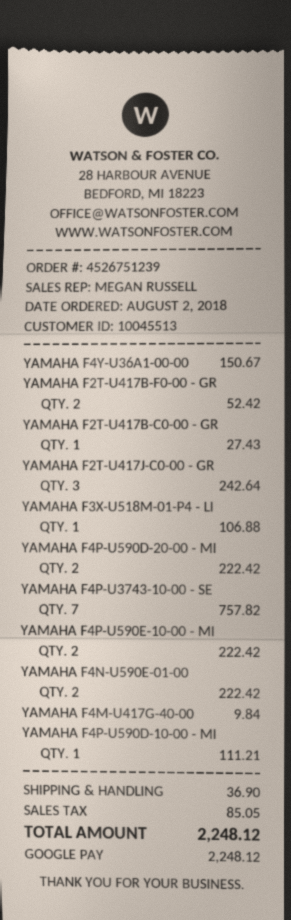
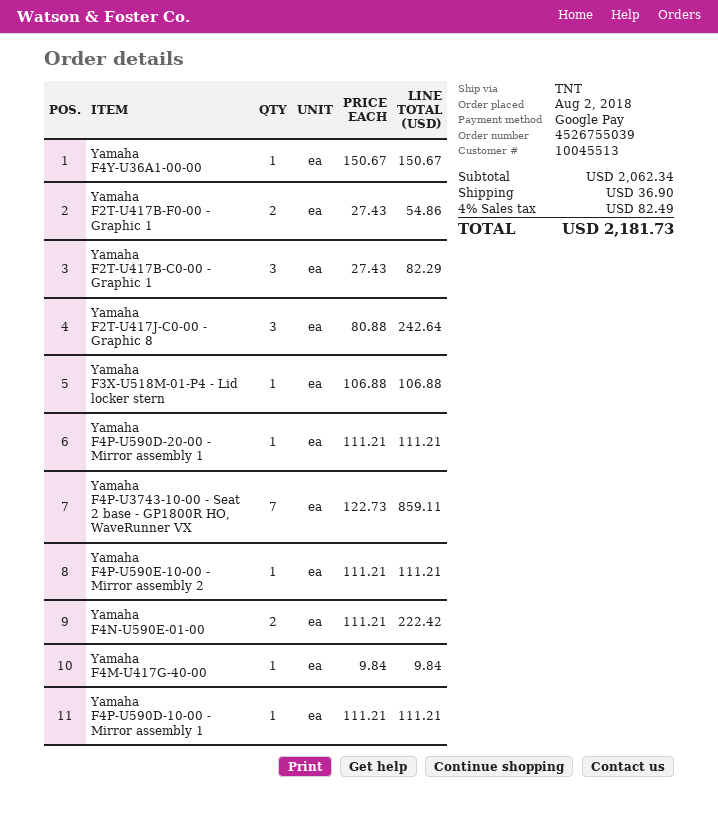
order number: 4526751239 -> 4526755039
YAMAHA F2T-U417B-F0-00 - GR: 2 for 52.42 -> 2 for 54.86
YAMAHA F2T-U417B-C0-00 - GR: 1 for 27.43 -> 3 for 82.29
YAMAHA F4P-U590D-20-00 - MI: 2 for 222.42 -> 1 for 111.21
YAMAHA F4P-U3743-10-00 - SE: 7 for 757.82 -> 7 for 859.11
YAMAHA F4P-U590E-10-00 - MI: 2 for 222.42 -> 1 for 111.21
tax: 85.05 -> 82.49
total: 2248.12 -> 2181.73

